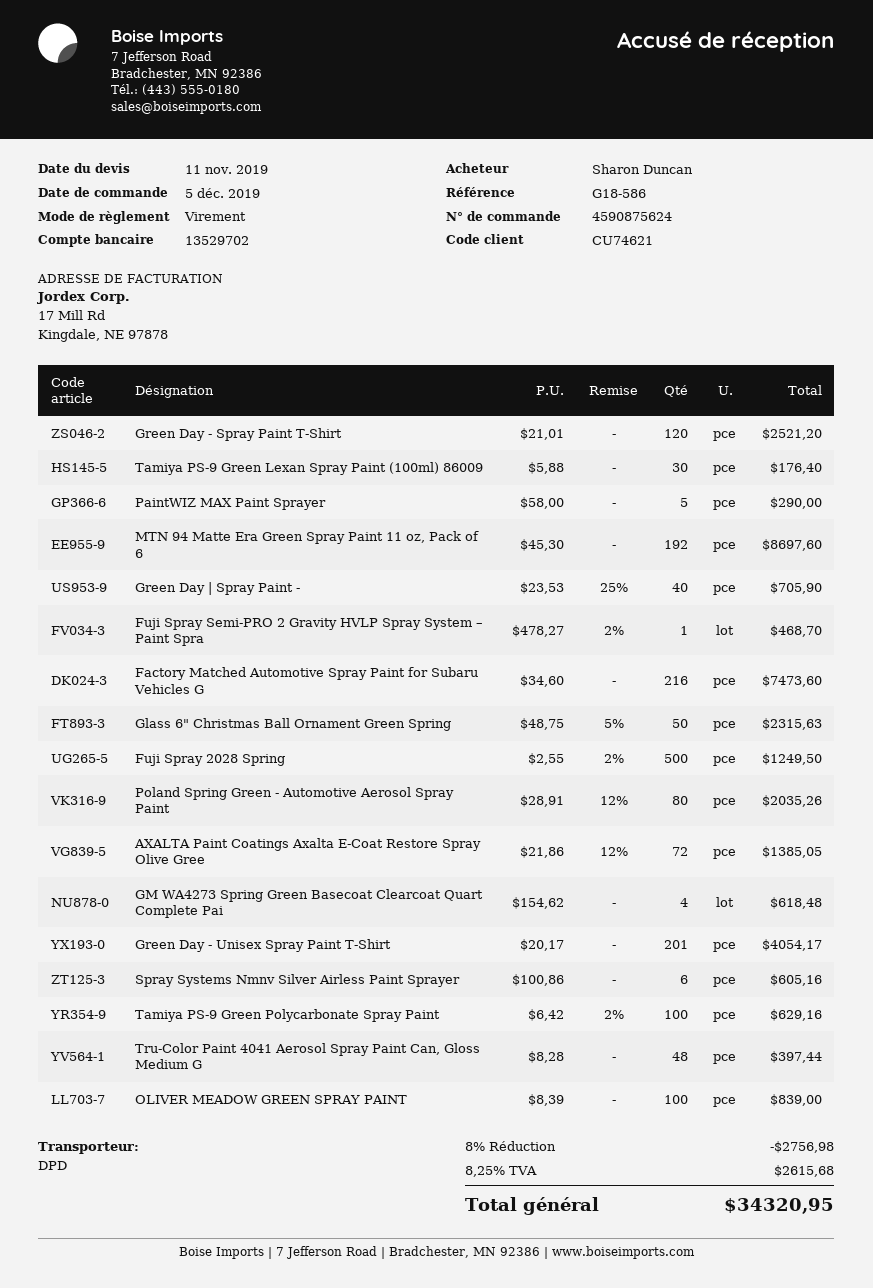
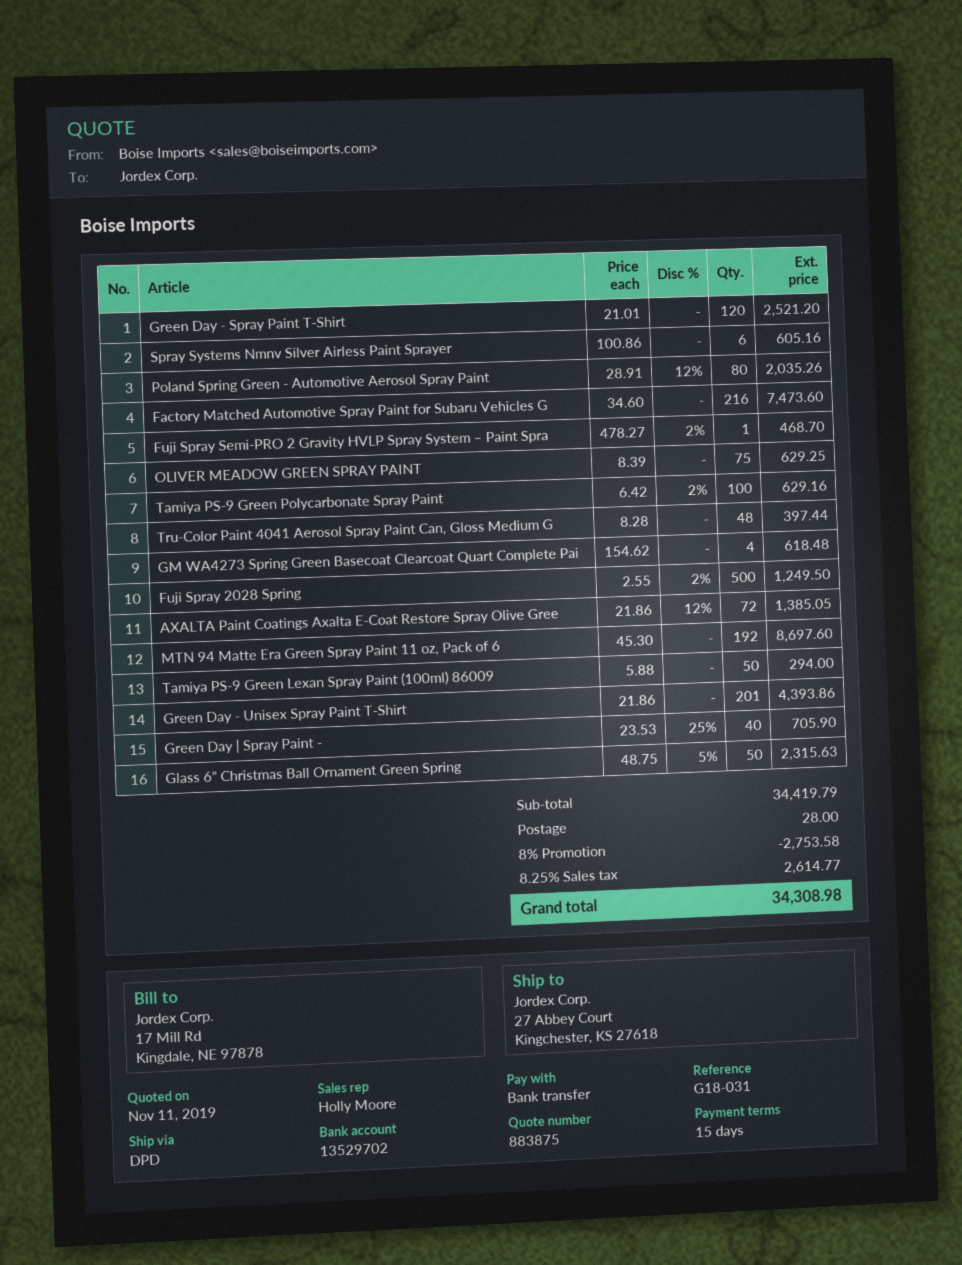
reference: G18-586 -> G18-031
Tamiya PS-9 Green Lexan Spray Paint (100ml) 86009: 30 x 5.88 = 176.40 -> 50 x 5.88 = 294.00
PaintWIZ MAX Paint Sprayer: 5 x 58.00 = 290.00 -> none
Green Day - Unisex Spray Paint T-Shirt: 201 x 20.17 = 4054.17 -> 201 x 21.86 = 4393.86
OLIVER MEADOW GREEN SPRAY PAINT: 100 x 8.39 = 839.00 -> 75 x 8.39 = 629.25
discount: 8% = 2756.98 -> 8% = 2753.58
shipping: none -> 28.00
tax: 8.25% = 2615.68 -> 8.25% = 2614.77
total: 34320.95 -> 34308.98

